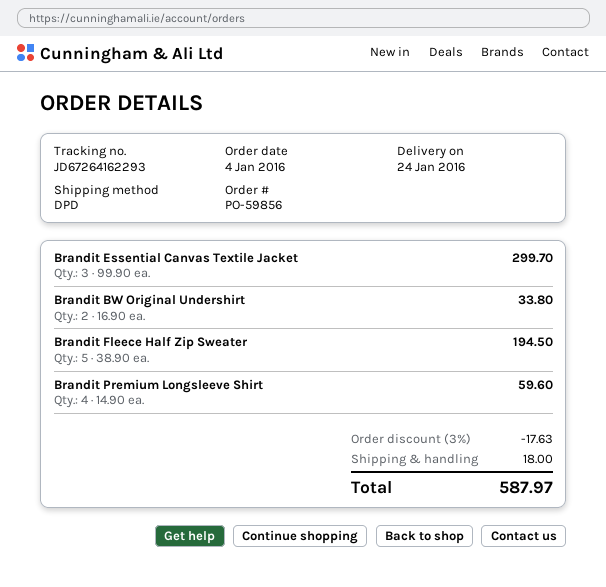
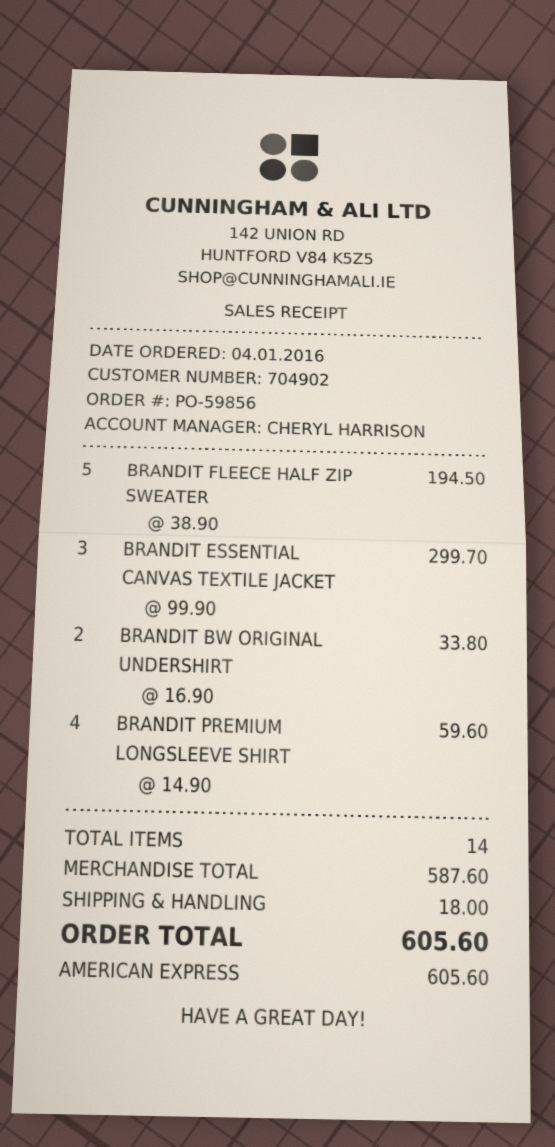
discount: 3% = 17.63 -> none
total: 587.97 -> 605.60

